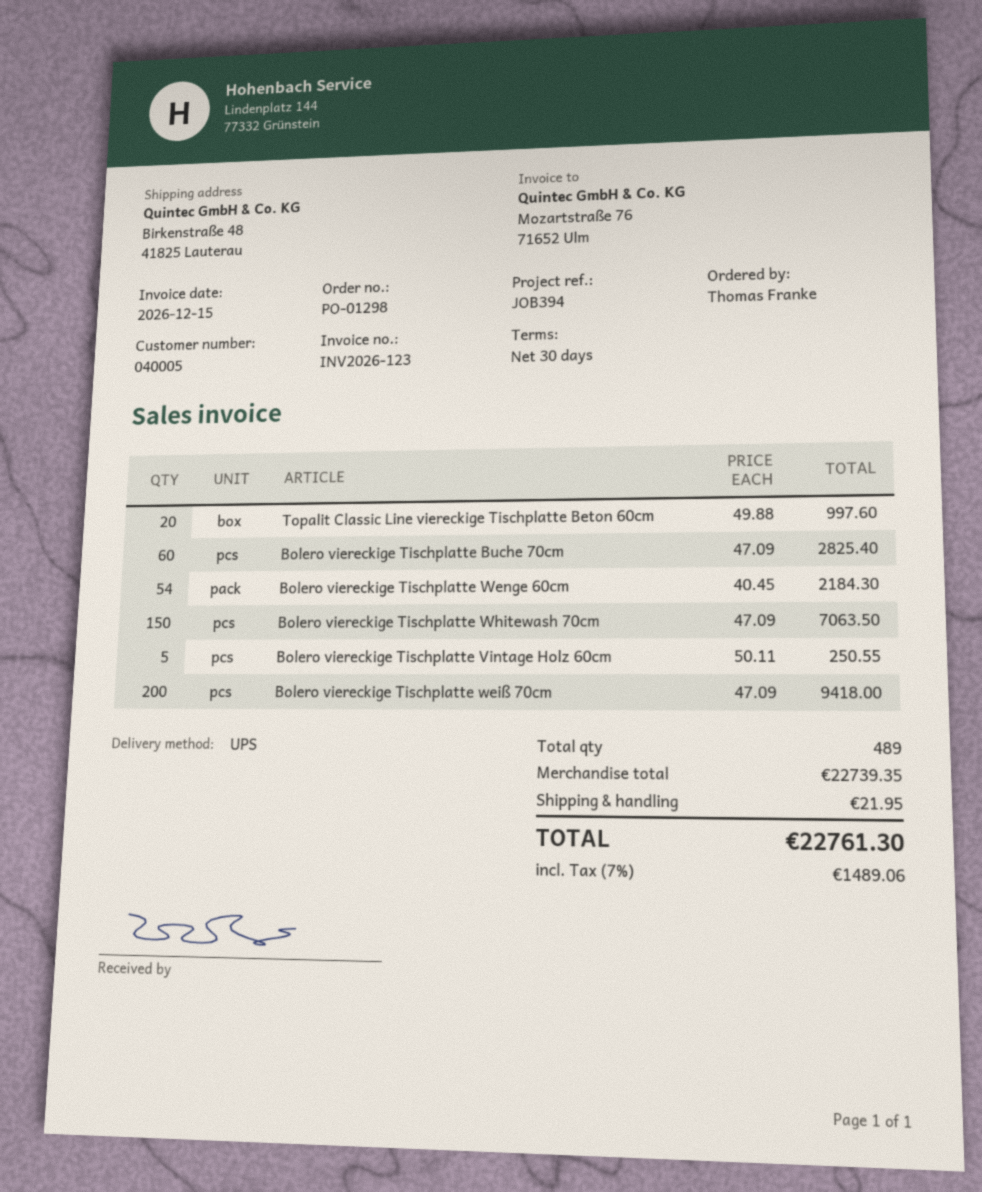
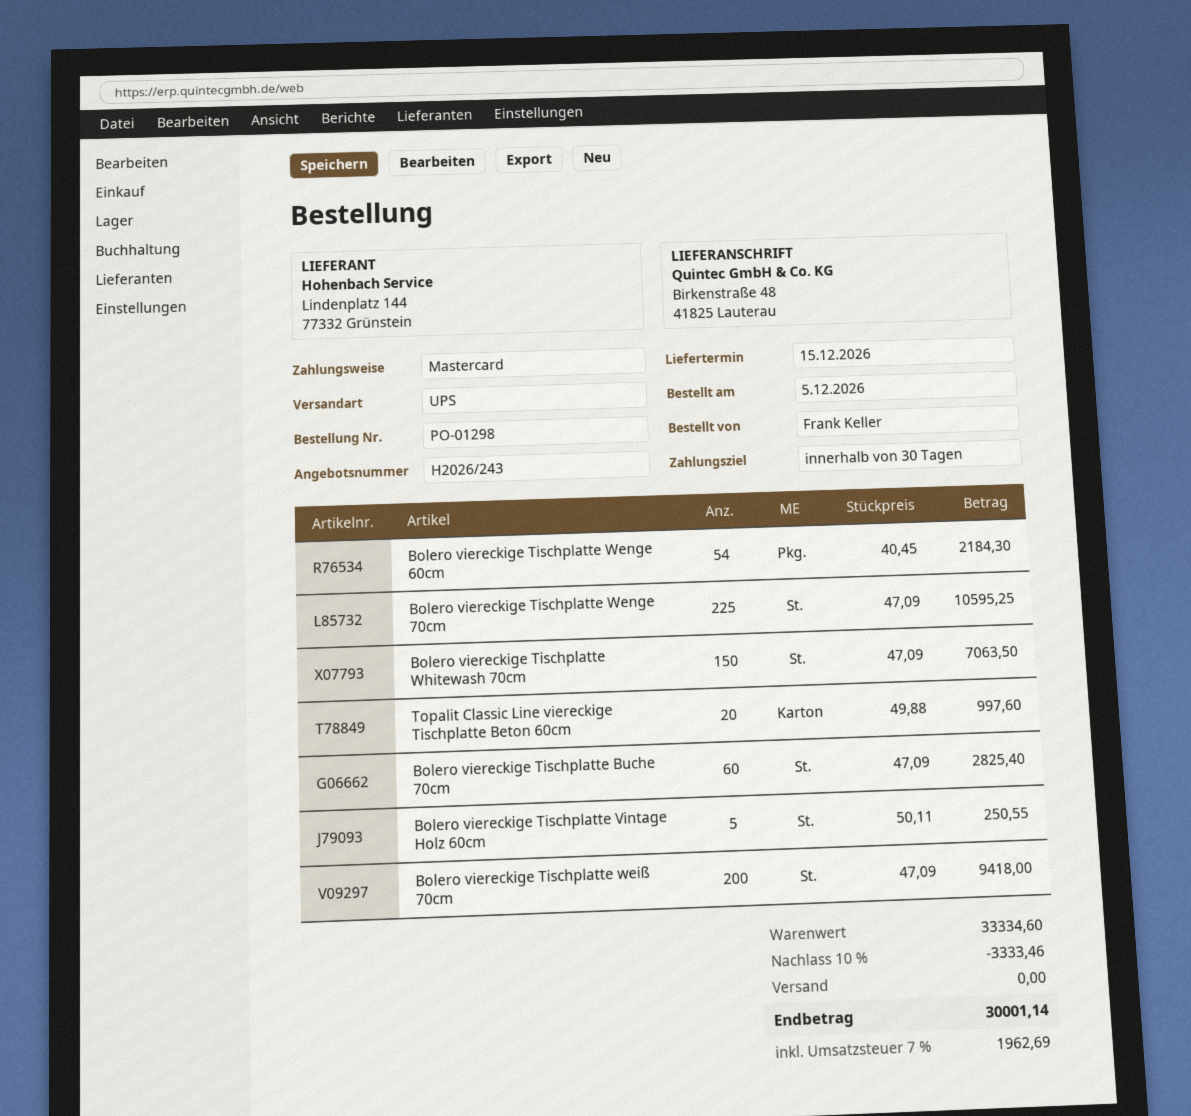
ordered by: Thomas Franke -> Frank Keller
Bolero viereckige Tischplatte Wenge 70cm: none -> 225 x 47.09 = 10595.25
subtotal: 22739.35 -> 33334.60
discount: none -> 10% = 3333.46
shipping: 21.95 -> 0.00
tax: 7% = 1489.06 -> 7% = 1962.69
total: 22761.30 -> 30001.14

